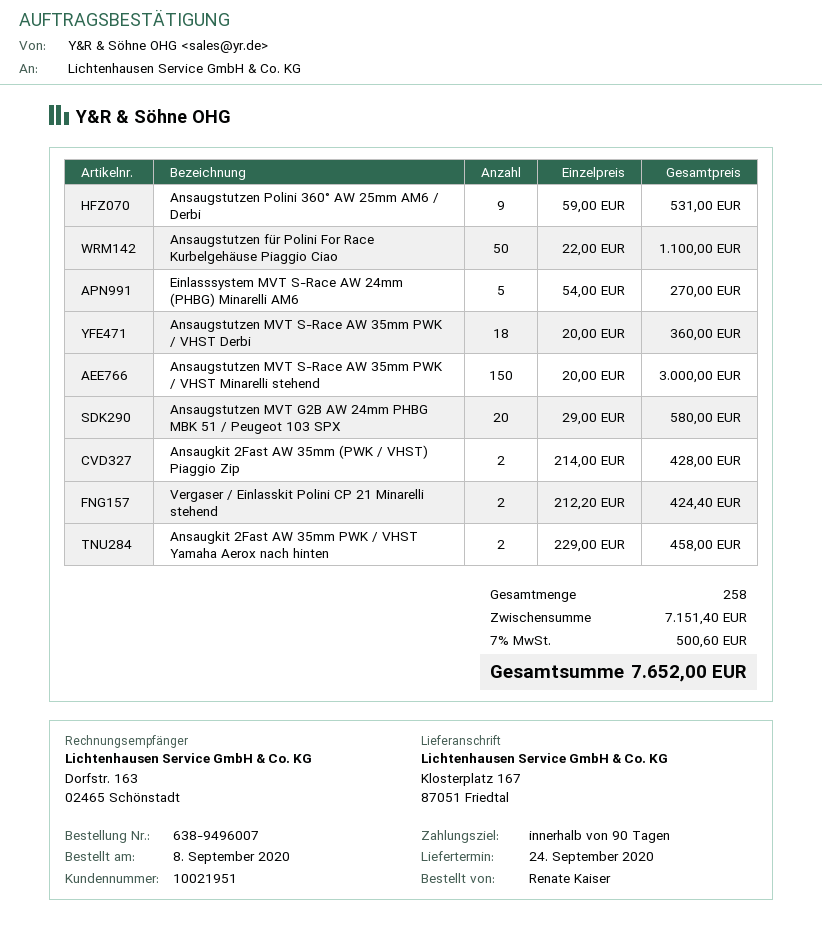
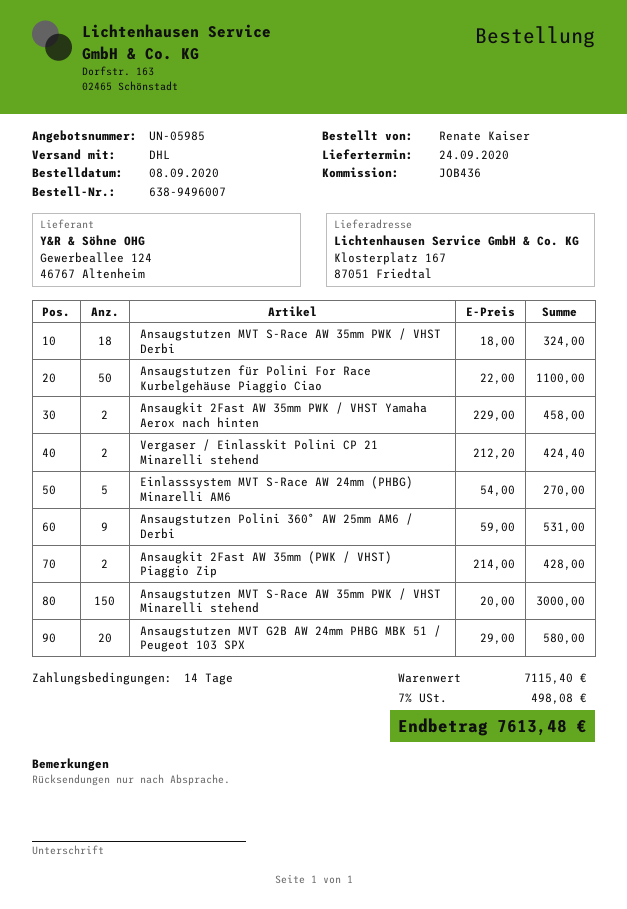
payment terms: 90 days -> 14 days
Ansaugstutzen MVT S-Race AW 35mm PWK / VHST Derbi: 18 x 20.00 = 360.00 -> 18 x 18.00 = 324.00
subtotal: 7151.40 -> 7115.40
tax: 7% = 500.60 -> 7% = 498.08
total: 7652.00 -> 7613.48

